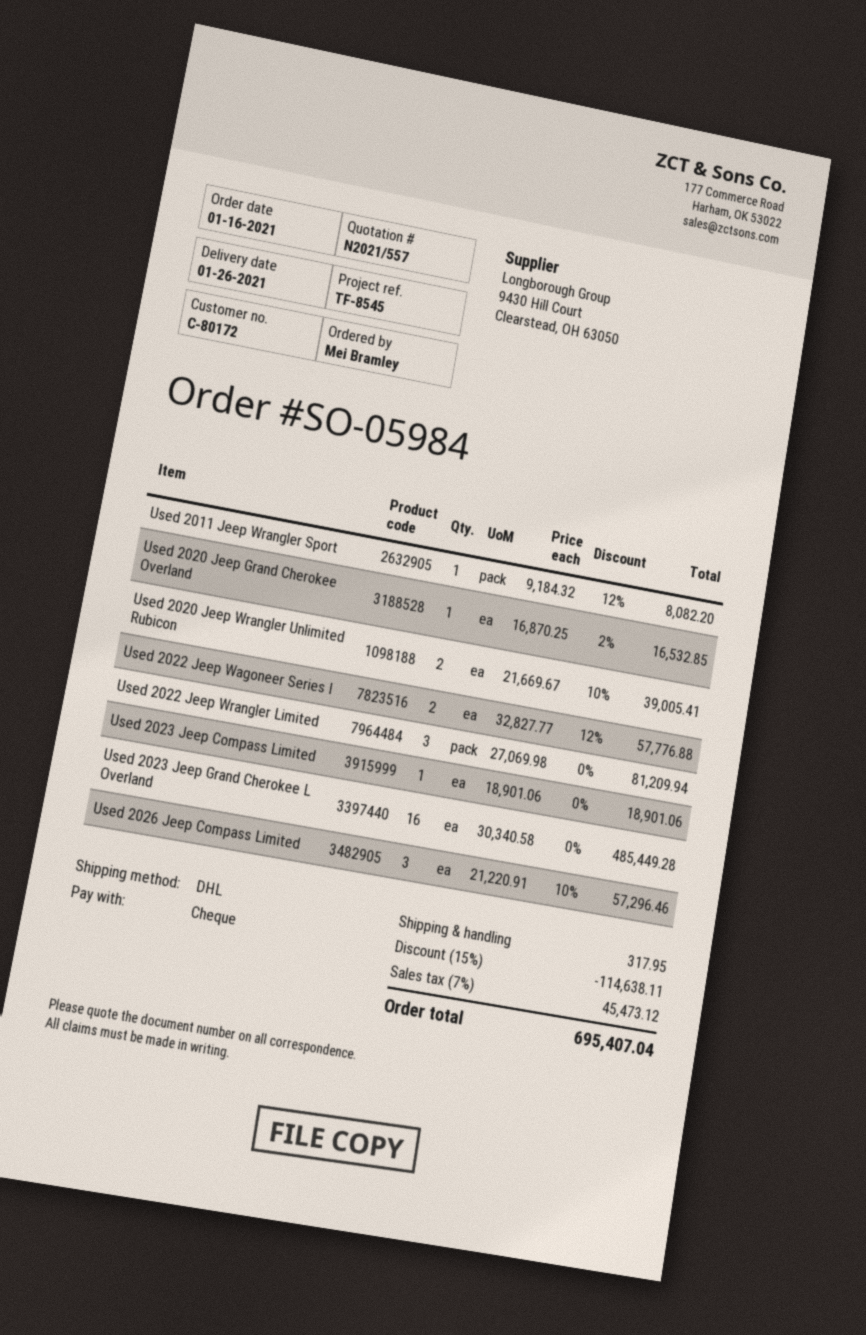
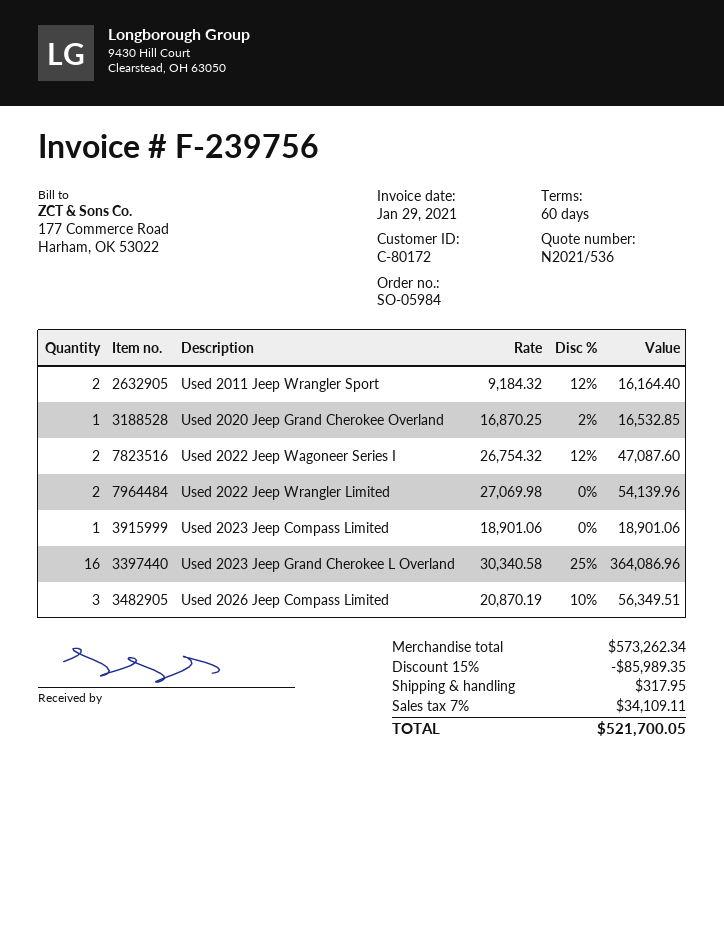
quote number: N2021/557 -> N2021/536
Used 2011 Jeep Wrangler Sport: 1 x 9184.32 - 12% = 8082.20 -> 2 x 9184.32 - 12% = 16164.40
Used 2020 Jeep Wrangler Unlimited Rubicon: 2 x 21669.67 - 10% = 39005.41 -> none
Used 2022 Jeep Wagoneer Series I: 2 x 32827.77 - 12% = 57776.88 -> 2 x 26754.32 - 12% = 47087.60
Used 2022 Jeep Wrangler Limited: 3 x 27069.98 = 81209.94 -> 2 x 27069.98 = 54139.96
Used 2023 Jeep Grand Cherokee L Overland: 16 x 30340.58 = 485449.28 -> 16 x 30340.58 - 25% = 364086.96
Used 2026 Jeep Compass Limited: 3 x 21220.91 - 10% = 57296.46 -> 3 x 20870.19 - 10% = 56349.51
discount: 15% = 114638.11 -> 15% = 85989.35
tax: 7% = 45473.12 -> 7% = 34109.11
total: 695407.04 -> 521700.05

